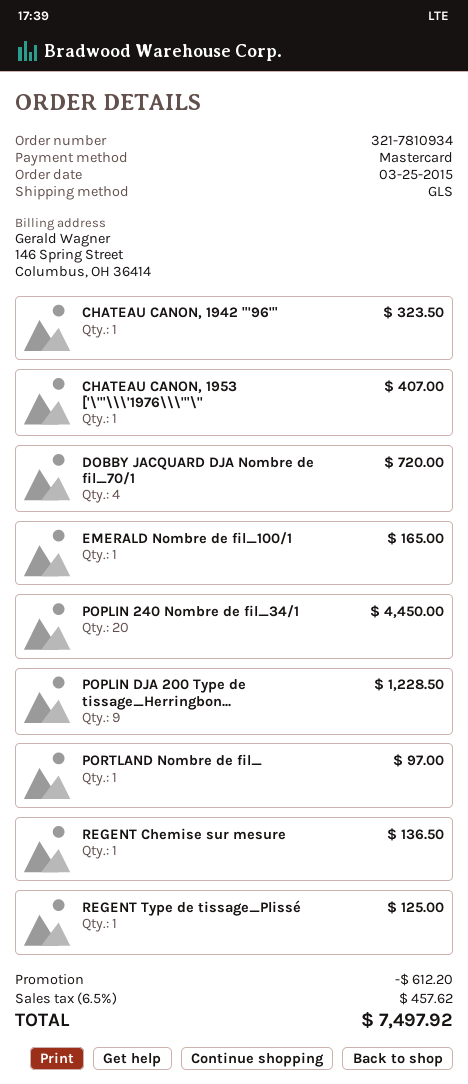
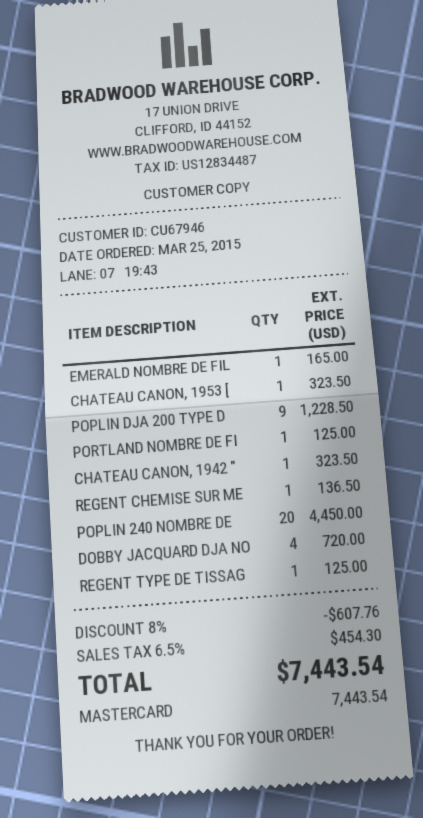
CHATEAU CANON, 1953 ['\'"\\\'1976\\\'"\'': 1 for 407.00 -> 1 for 323.50
PORTLAND Nombre de fil_: 1 for 97.00 -> 1 for 125.00
discount: 612.20 -> 607.76
tax: 6.5% = 457.62 -> 6.5% = 454.30
total: 7497.92 -> 7443.54

